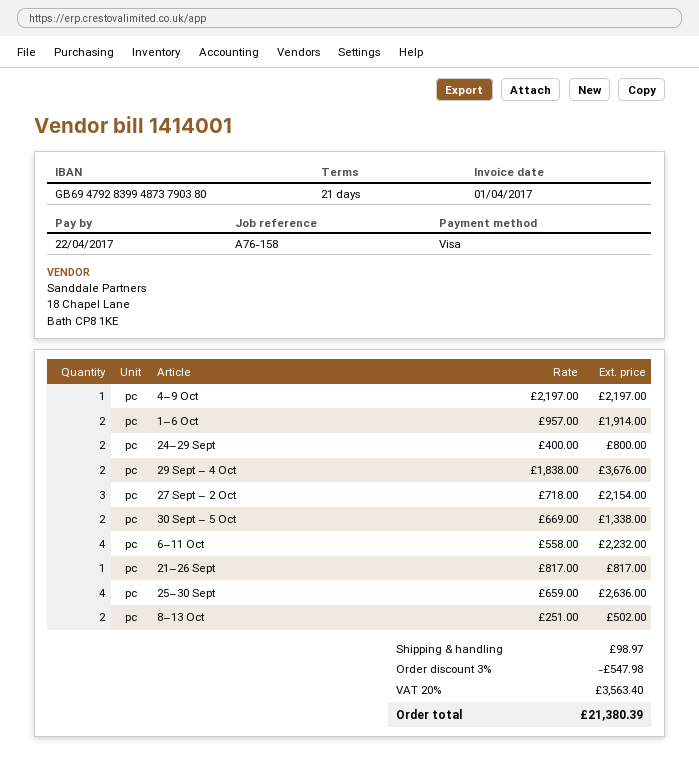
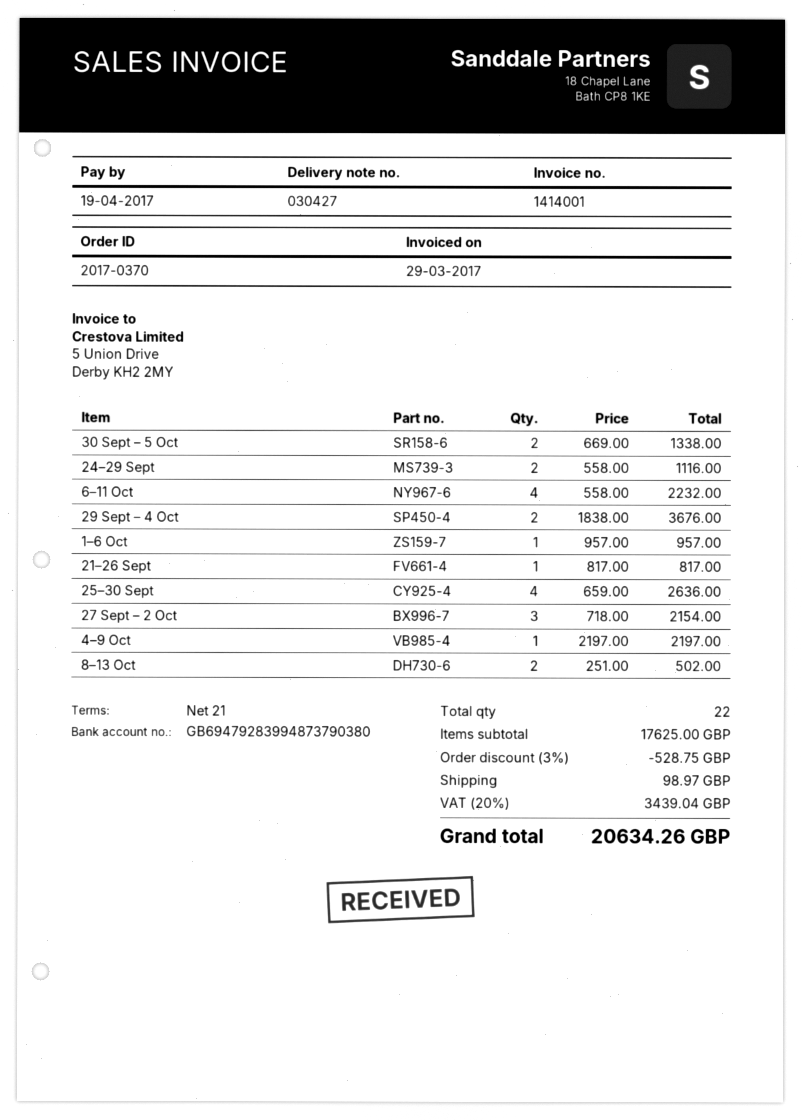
invoice date: 2017-04-01 -> 2017-03-29
due date: 2017-04-22 -> 2017-04-19
1–6 Oct: 2 x 957.00 = 1914.00 -> 1 x 957.00 = 957.00
24–29 Sept: 2 x 400.00 = 800.00 -> 2 x 558.00 = 1116.00
discount: 3% = 547.98 -> 3% = 528.75
tax: 20% = 3563.40 -> 20% = 3439.04
total: 21380.39 -> 20634.26

